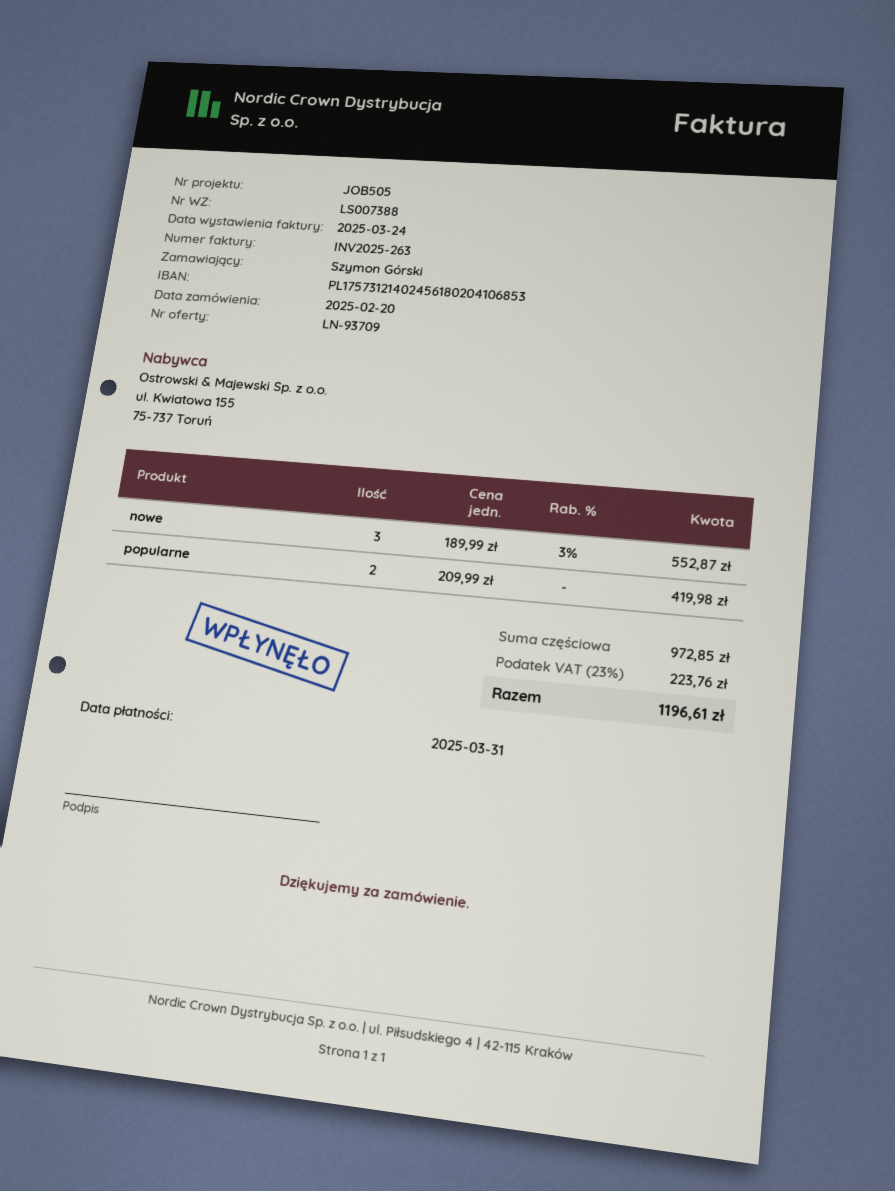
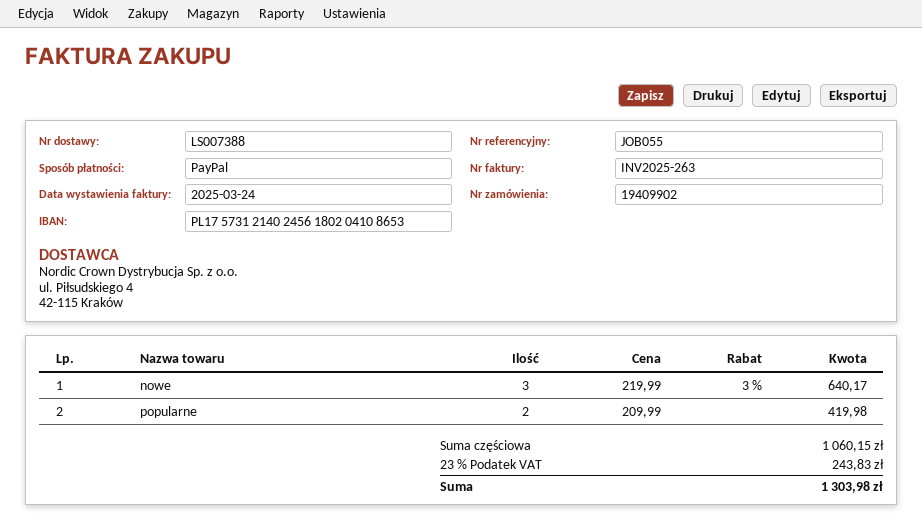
reference: JOB505 -> JOB055
bank account: PL17573121402456180204106853 -> PL17573121402456180204108653
nowe: 3 x 189.99 - 3% = 552.87 -> 3 x 219.99 - 3% = 640.17
subtotal: 972.85 -> 1060.15
tax: 23% = 223.76 -> 23% = 243.83
total: 1196.61 -> 1303.98

